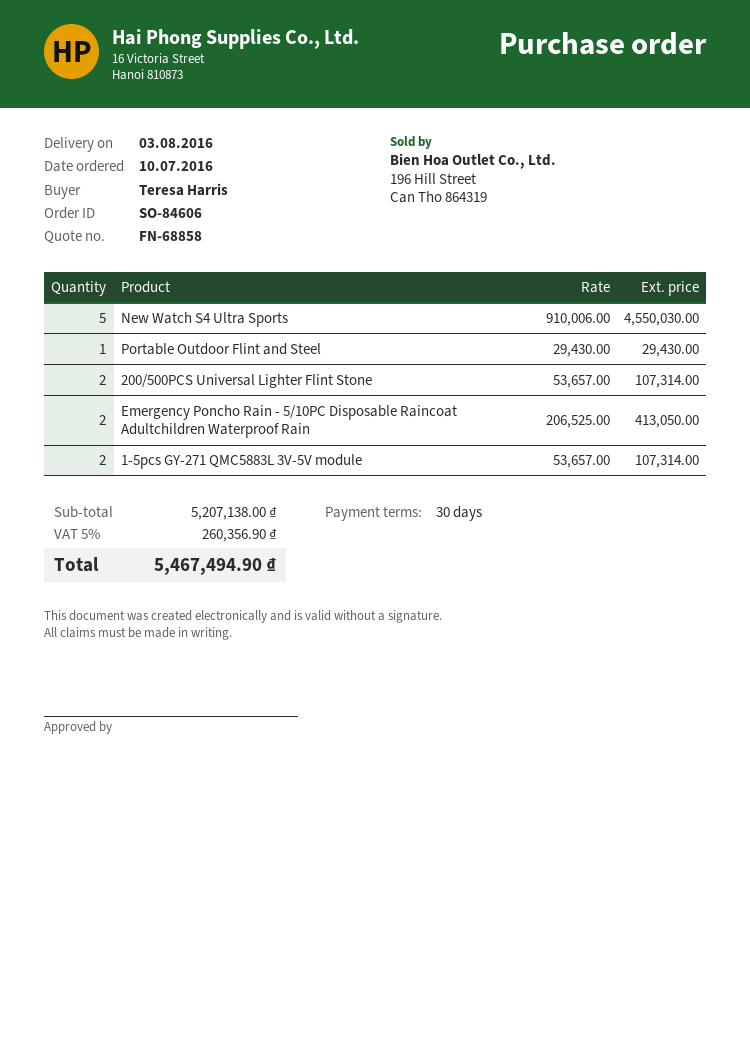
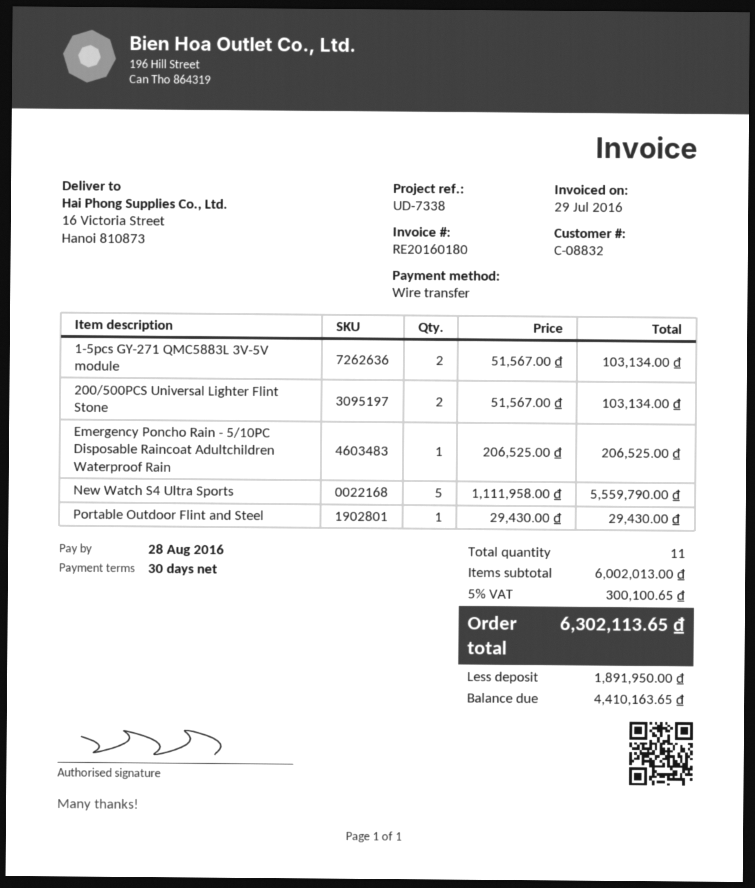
New Watch S4 Ultra Sports: 5 x 910006.00 = 4550030.00 -> 5 x 1111958.00 = 5559790.00
200/500PCS Universal Lighter Flint Stone: 2 x 53657.00 = 107314.00 -> 2 x 51567.00 = 103134.00
Emergency Poncho Rain - 5/10PC Disposable Raincoat Adultchildren Waterproof Rain: 2 x 206525.00 = 413050.00 -> 1 x 206525.00 = 206525.00
1-5pcs GY-271 QMC5883L 3V-5V module: 2 x 53657.00 = 107314.00 -> 2 x 51567.00 = 103134.00
subtotal: 5207138.00 -> 6002013.00
tax: 5% = 260356.90 -> 5% = 300100.65
total: 5467494.90 -> 6302113.65

